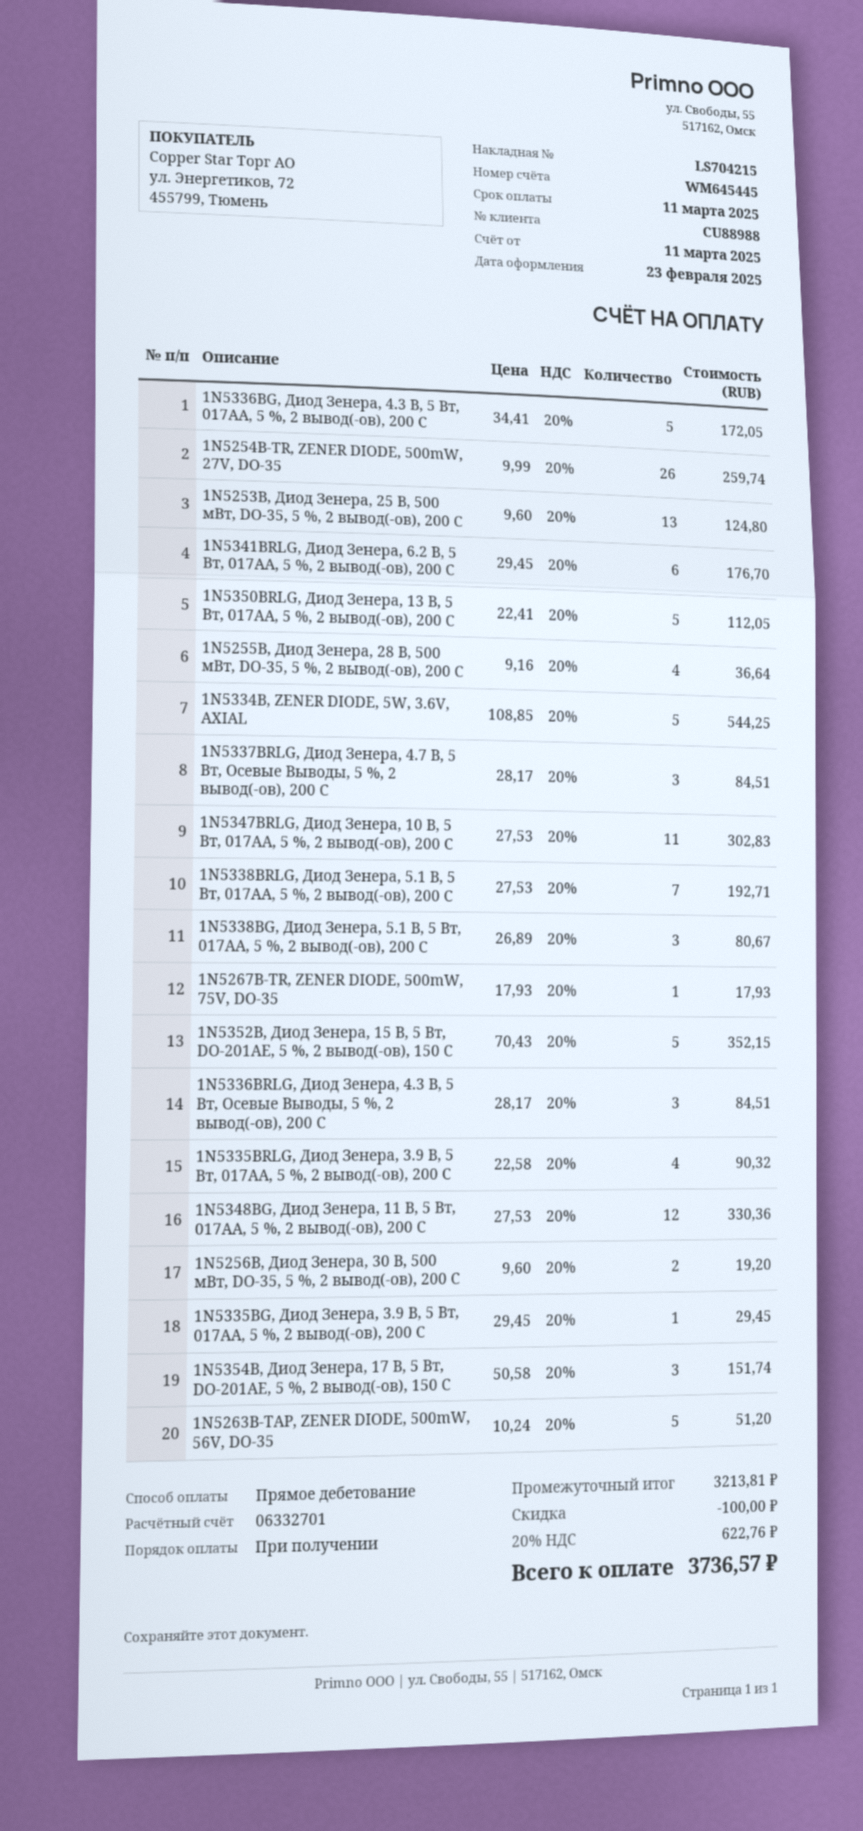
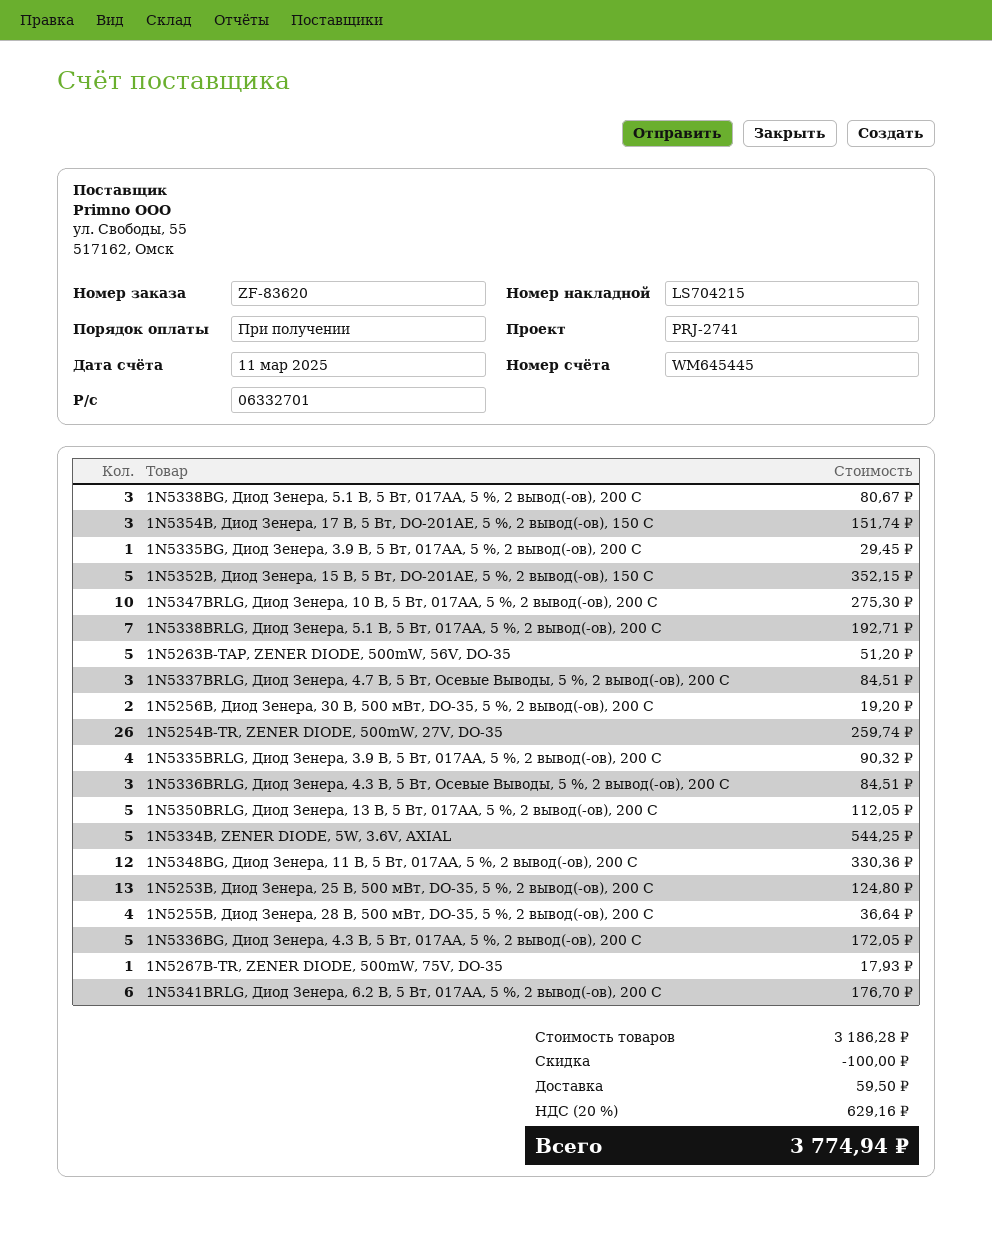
1N5347BRLG, Диод Зенера, 10 В, 5 Вт, 017AA, 5 %, 2 вывод(-ов), 200 C: 11 for 302.83 -> 10 for 275.30
subtotal: 3213.81 -> 3186.28
shipping: none -> 59.50
tax: 20% = 622.76 -> 20% = 629.16
total: 3736.57 -> 3774.94

